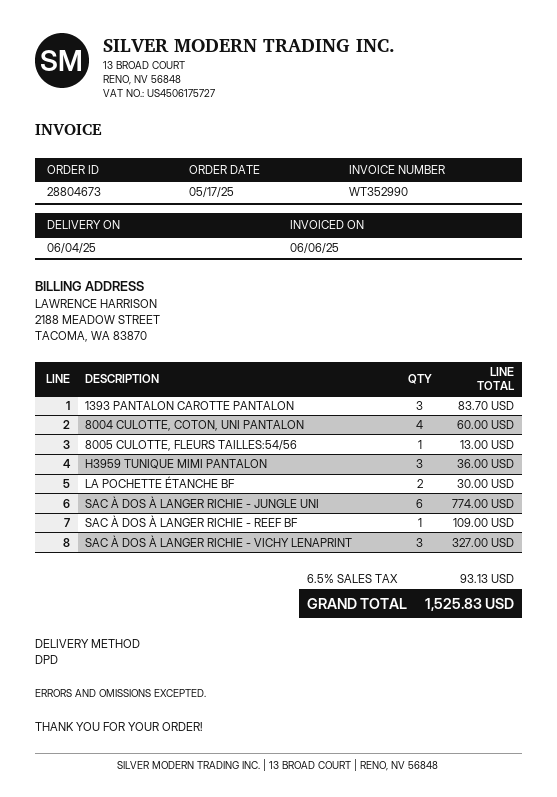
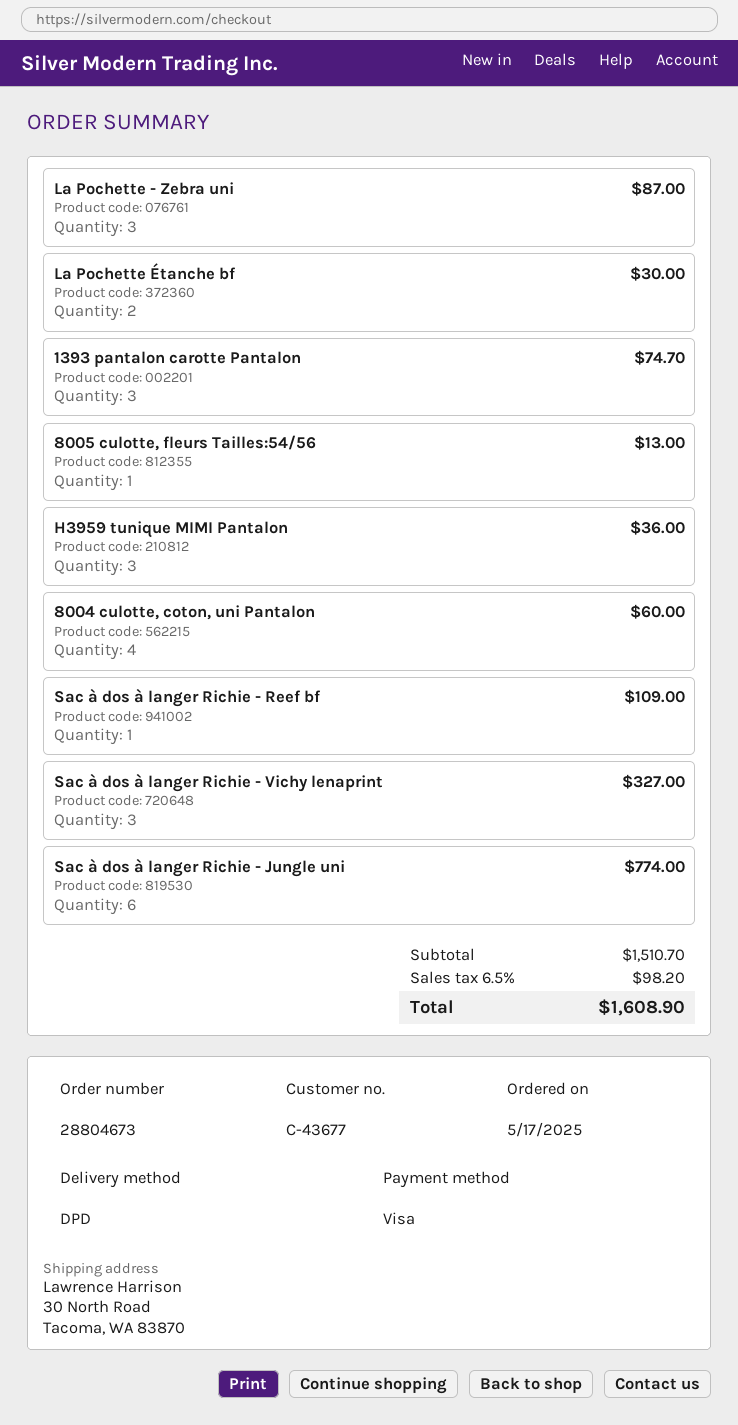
1393 PANTALON CAROTTE PANTALON: 3 for 83.70 -> 3 for 74.70
La Pochette - Zebra uni: none -> 3 for 87.00
tax: 6.5% = 93.13 -> 6.5% = 98.20
total: 1525.83 -> 1608.90

